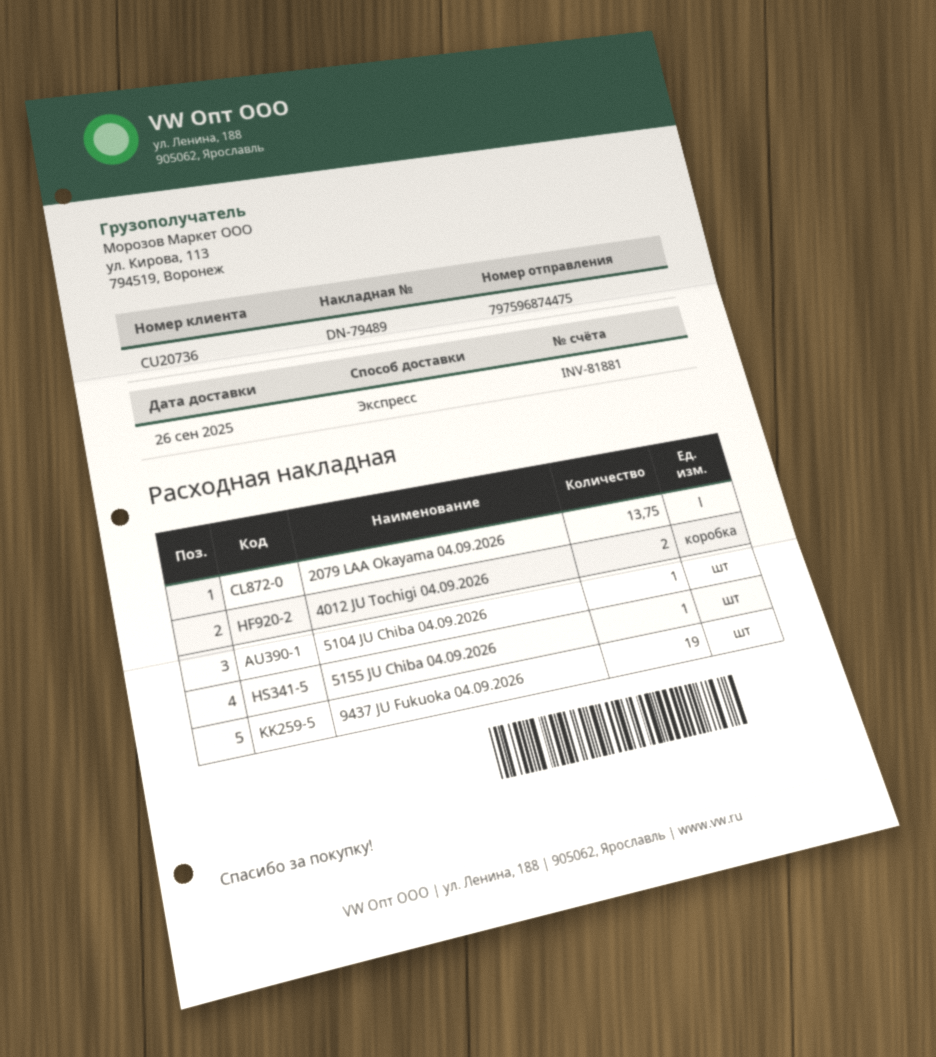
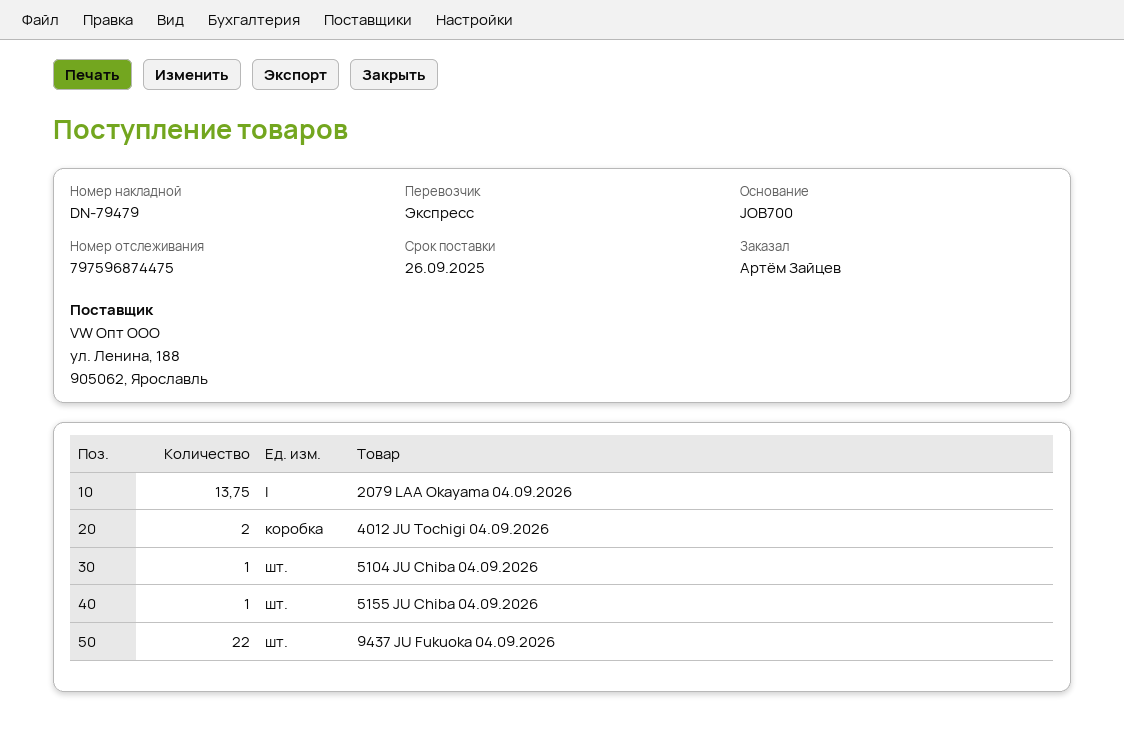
delivery note number: DN-79489 -> DN-79479
9437 JU Fukuoka 04.09.2026: 19 -> 22

